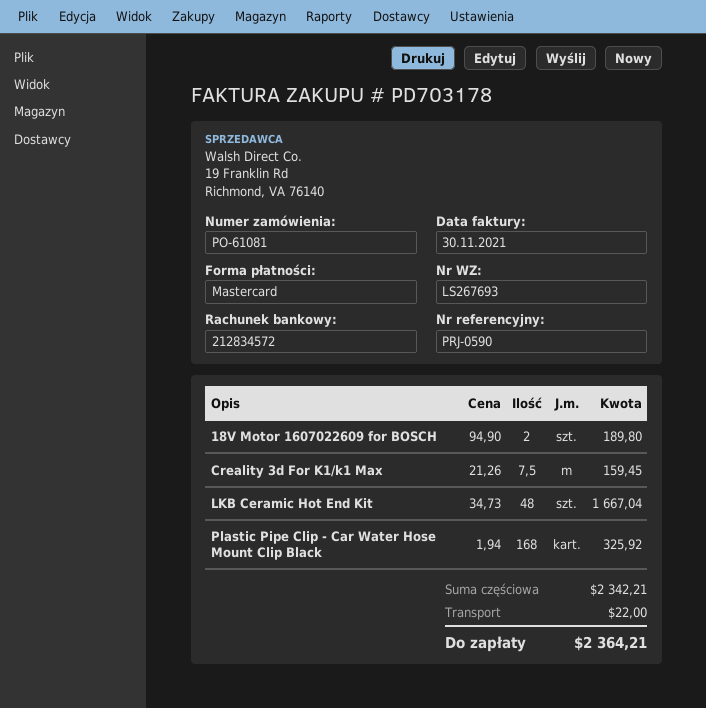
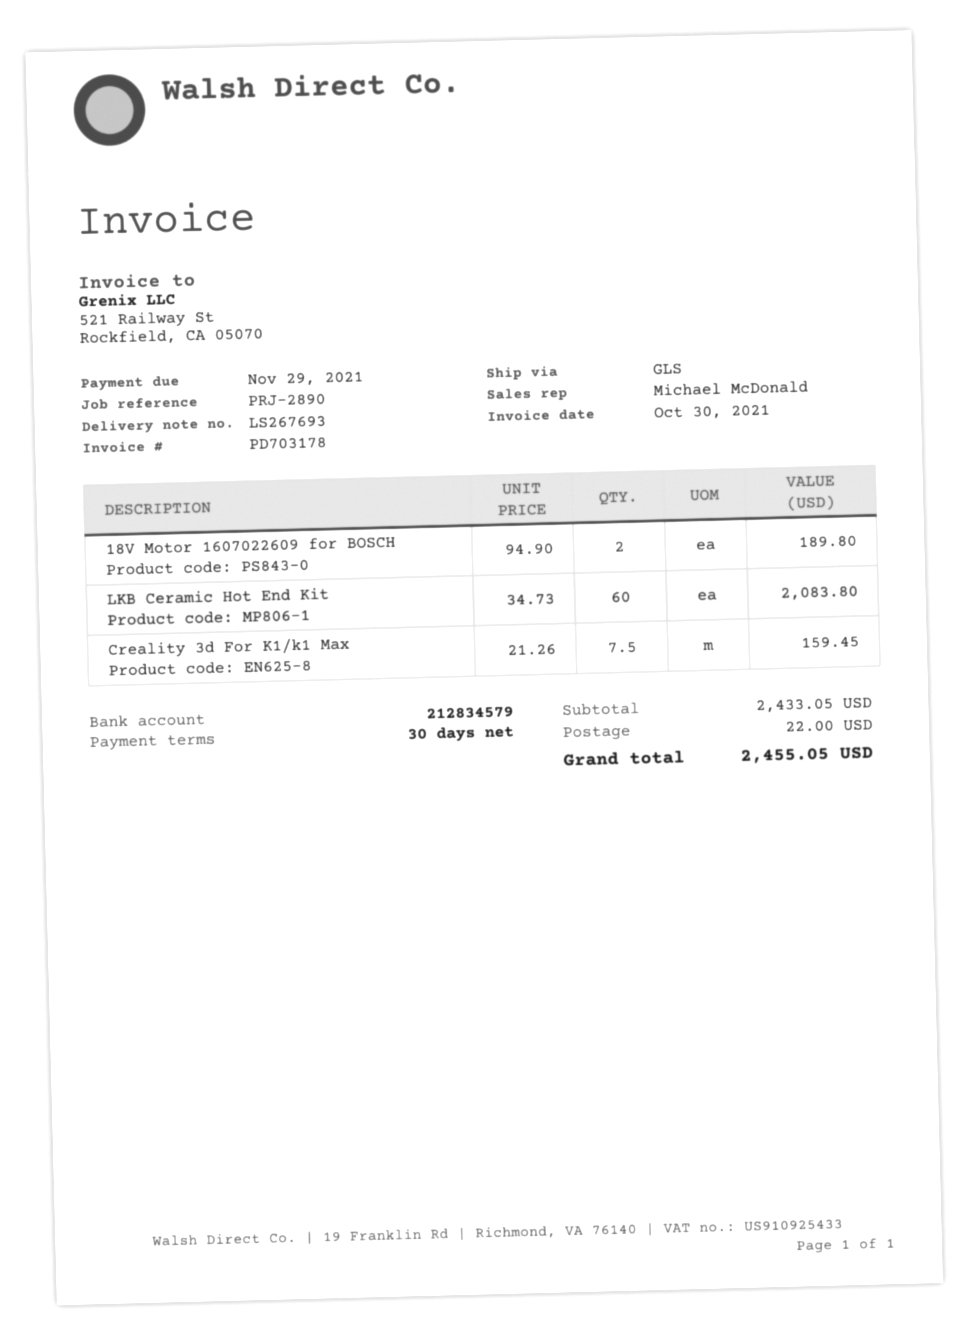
invoice date: 2021-11-30 -> 2021-10-30
reference: PRJ-0590 -> PRJ-2890
bank account: 212834572 -> 212834579
LKB Ceramic Hot End Kit: 48 x 34.73 = 1667.04 -> 60 x 34.73 = 2083.80
Plastic Pipe Clip - Car Water Hose Mount Clip Black: 168 x 1.94 = 325.92 -> none
subtotal: 2342.21 -> 2433.05
total: 2364.21 -> 2455.05

